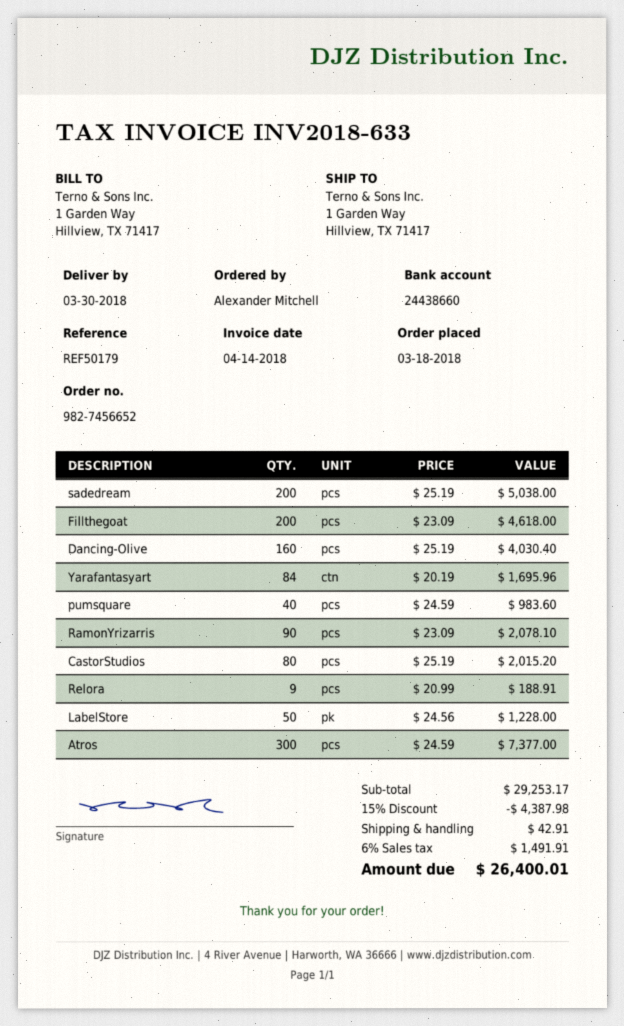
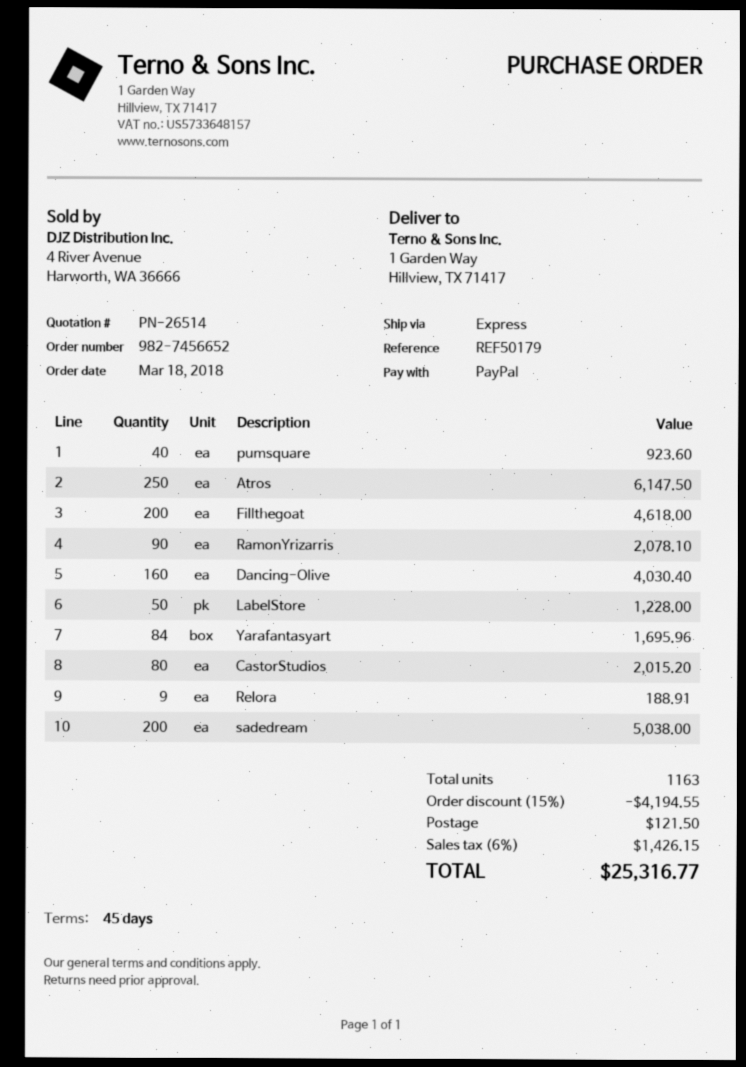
pumsquare: 40 for 983.60 -> 40 for 923.60
Atros: 300 for 7377.00 -> 250 for 6147.50
discount: 15% = 4387.98 -> 15% = 4194.55
shipping: 42.91 -> 121.50
tax: 6% = 1491.91 -> 6% = 1426.15
total: 26400.01 -> 25316.77

